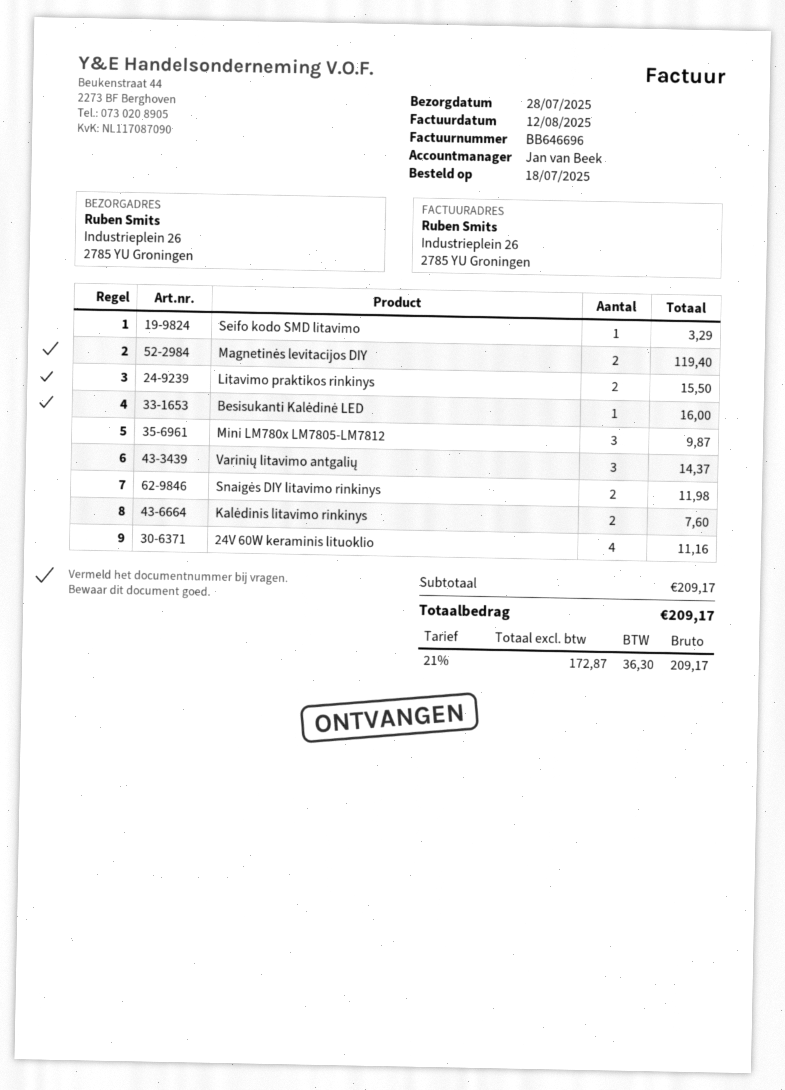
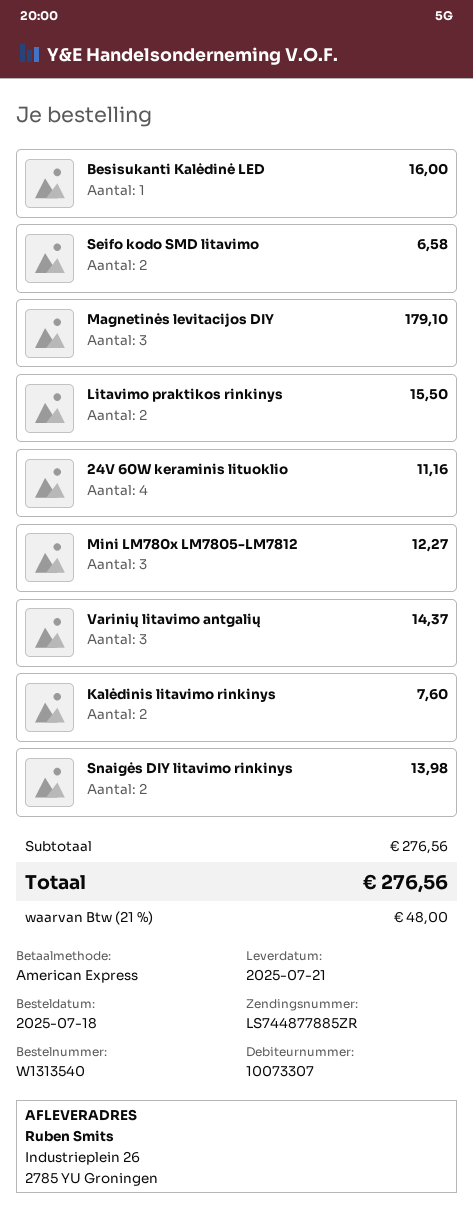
delivery date: 2025-07-28 -> 2025-07-21
Seifo kodo SMD litavimo: 1 for 3.29 -> 2 for 6.58
Magnetinės levitacijos DIY: 2 for 119.40 -> 3 for 179.10
Mini LM780x LM7805-LM7812: 3 for 9.87 -> 3 for 12.27
Snaigės DIY litavimo rinkinys: 2 for 11.98 -> 2 for 13.98
subtotal: 209.17 -> 276.56
tax: 21% = 36.30 -> 21% = 48.00
total: 209.17 -> 276.56

